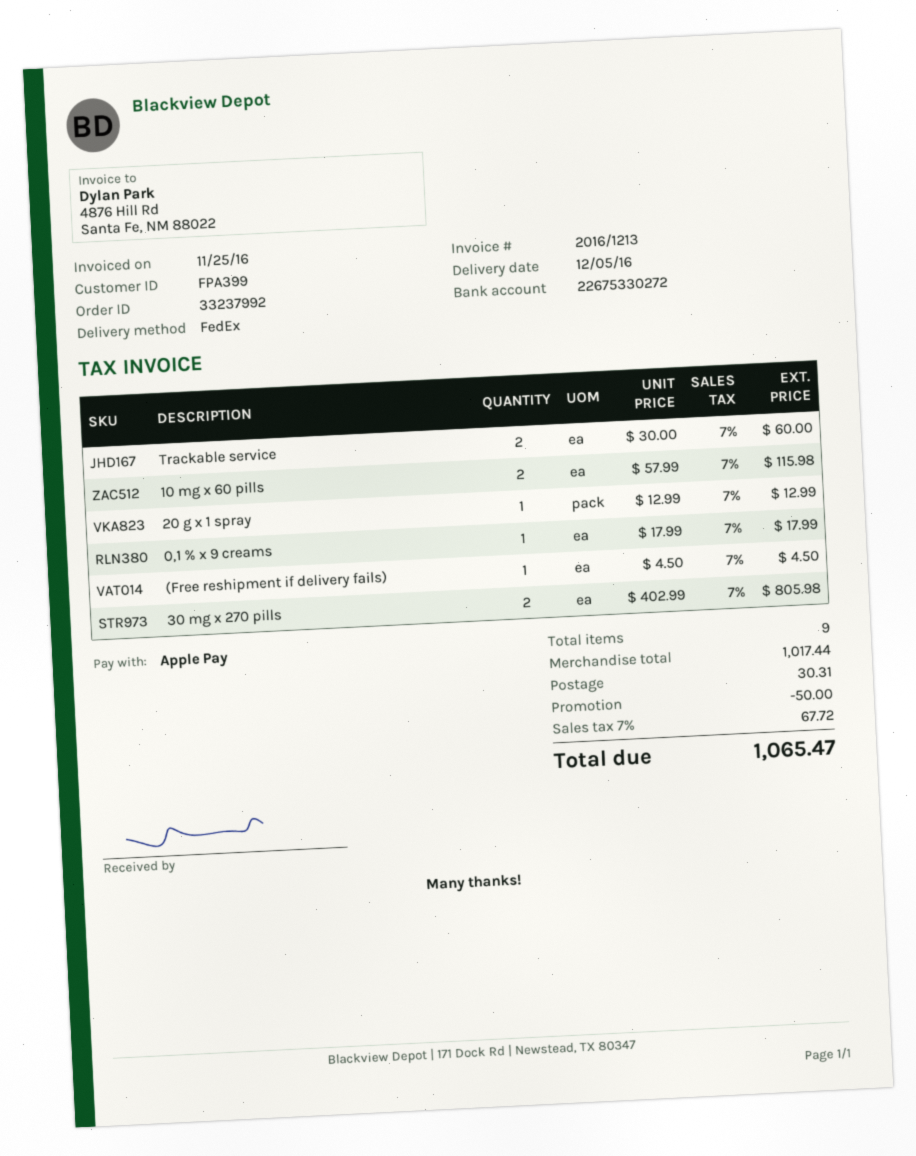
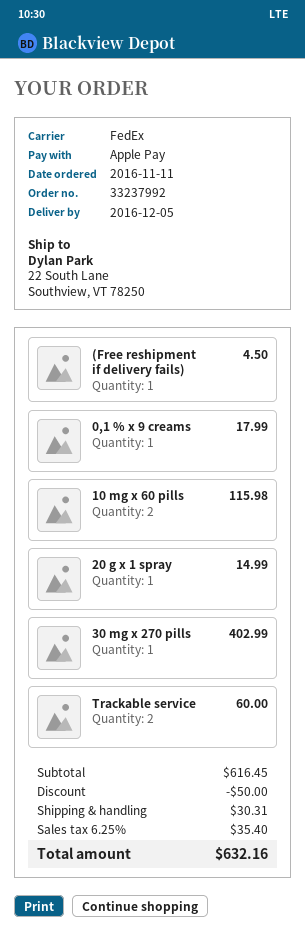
20 g x 1 spray: 1 for 12.99 -> 1 for 14.99
30 mg x 270 pills: 2 for 805.98 -> 1 for 402.99
subtotal: 1017.44 -> 616.45
tax: 7% = 67.72 -> 6.25% = 35.40
total: 1065.47 -> 632.16

